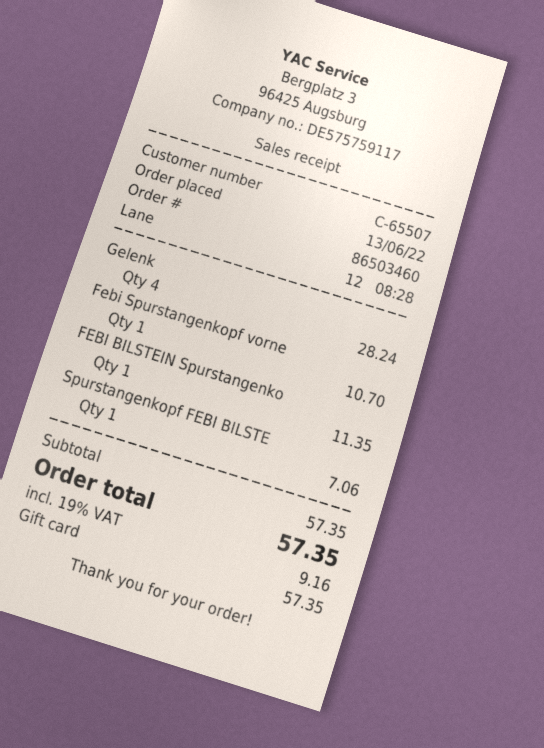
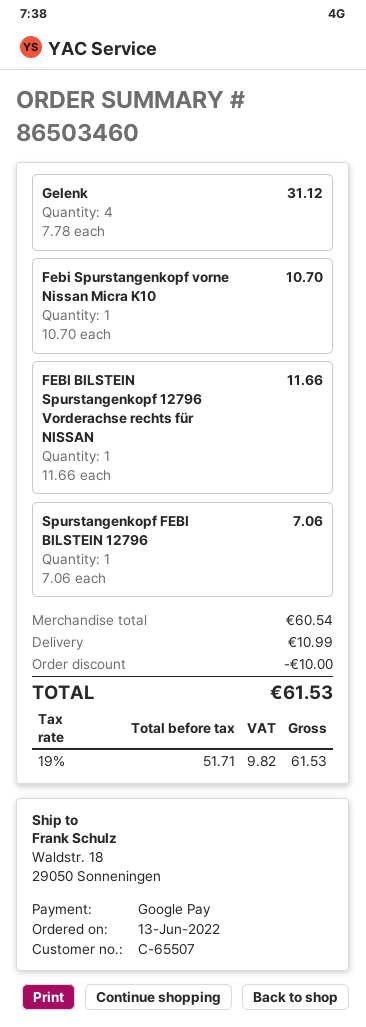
payment method: gift card -> Google Pay
Gelenk: 4 for 28.24 -> 4 for 31.12
FEBI BILSTEIN Spurstangenko: 1 for 11.35 -> 1 for 11.66
subtotal: 57.35 -> 60.54
discount: none -> 10.00
shipping: none -> 10.99
tax: 19% = 9.16 -> 19% = 9.82
total: 57.35 -> 61.53

